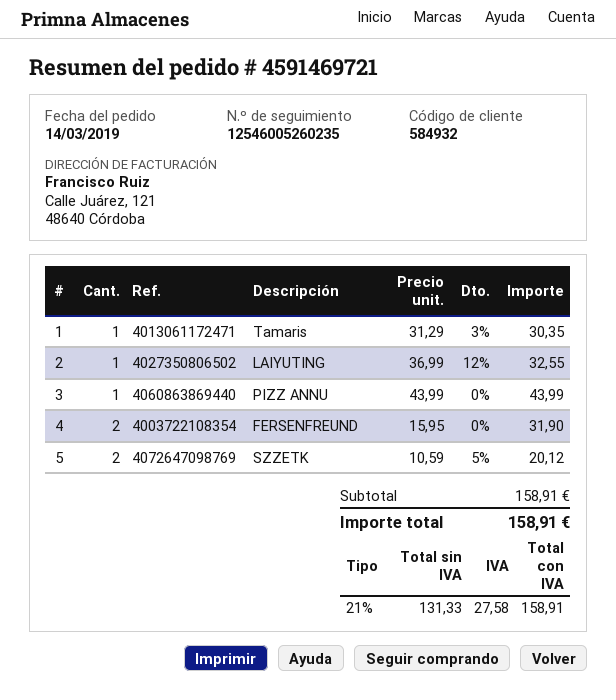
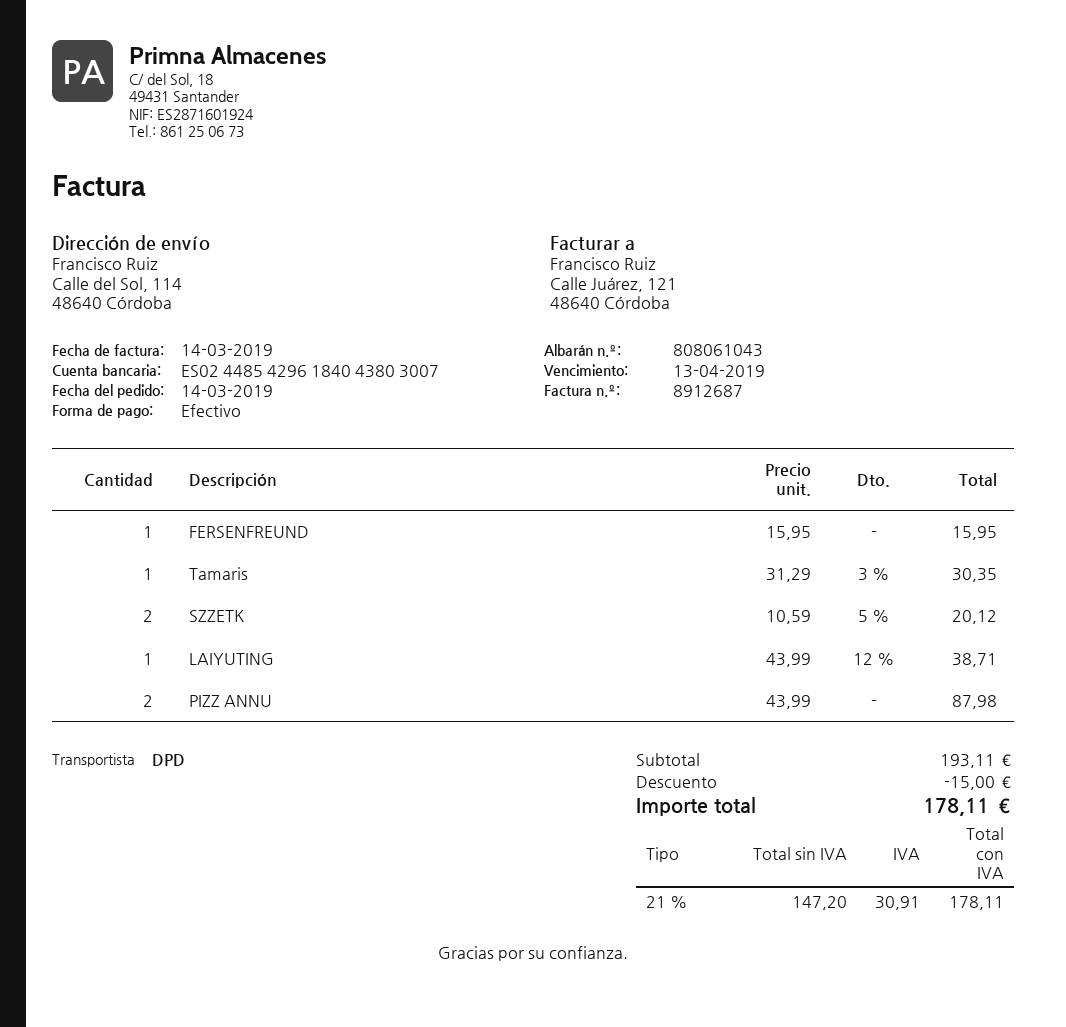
LAIYUTING: 1 x 36.99 - 12% = 32.55 -> 1 x 43.99 - 12% = 38.71
PIZZ ANNU: 1 x 43.99 = 43.99 -> 2 x 43.99 = 87.98
FERSENFREUND: 2 x 15.95 = 31.90 -> 1 x 15.95 = 15.95
subtotal: 158.91 -> 193.11
discount: none -> 15.00
net: 131.33 -> 147.20
tax: 21% = 27.58 -> 21% = 30.91
total: 158.91 -> 178.11

